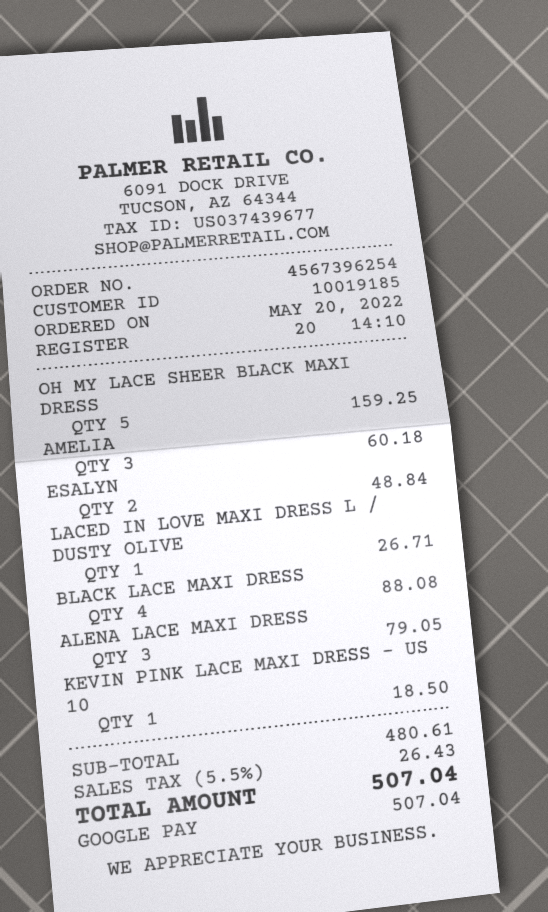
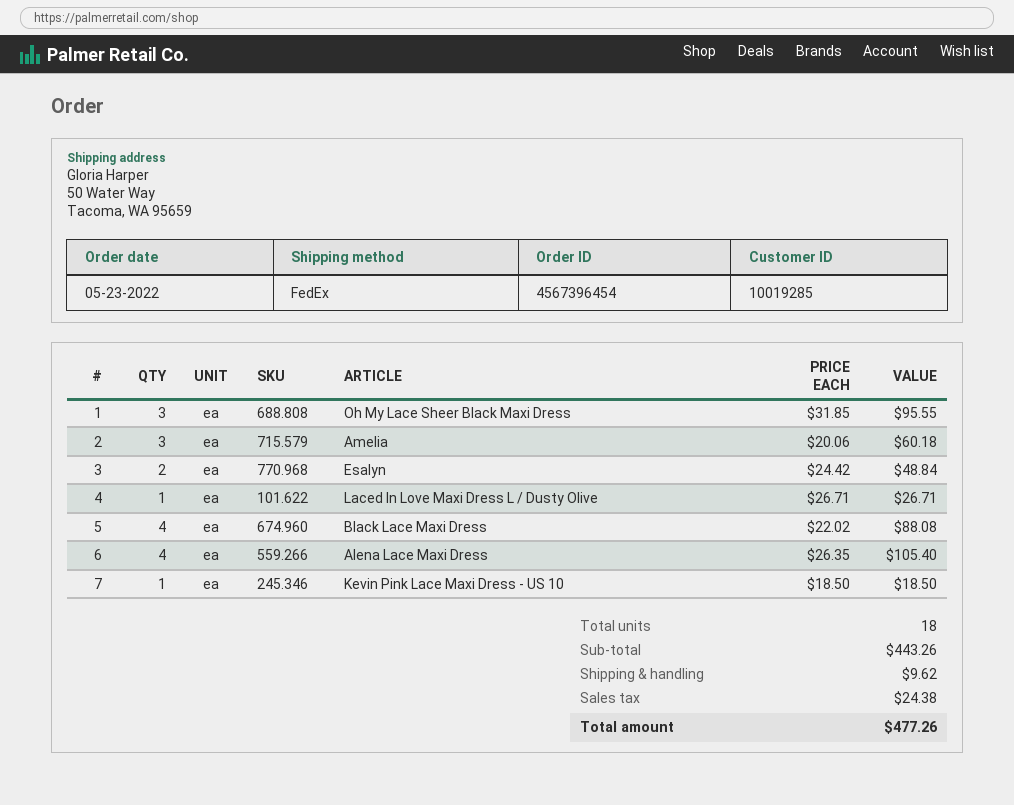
order number: 4567396254 -> 4567396454
order date: 2022-05-20 -> 2022-05-23
customer number: 10019185 -> 10019285
OH MY LACE SHEER BLACK MAXI DRESS: 5 for 159.25 -> 3 for 95.55
ALENA LACE MAXI DRESS: 3 for 79.05 -> 4 for 105.40
subtotal: 480.61 -> 443.26
shipping: none -> 9.62
tax: 26.43 -> 24.38
total: 507.04 -> 477.26

